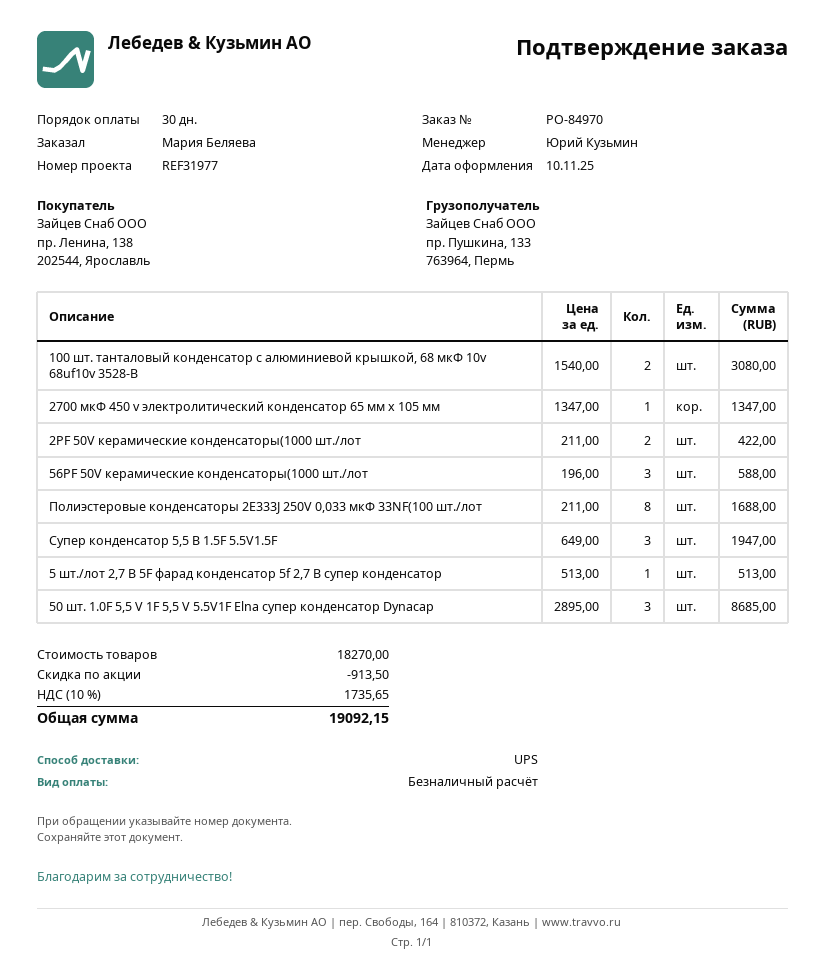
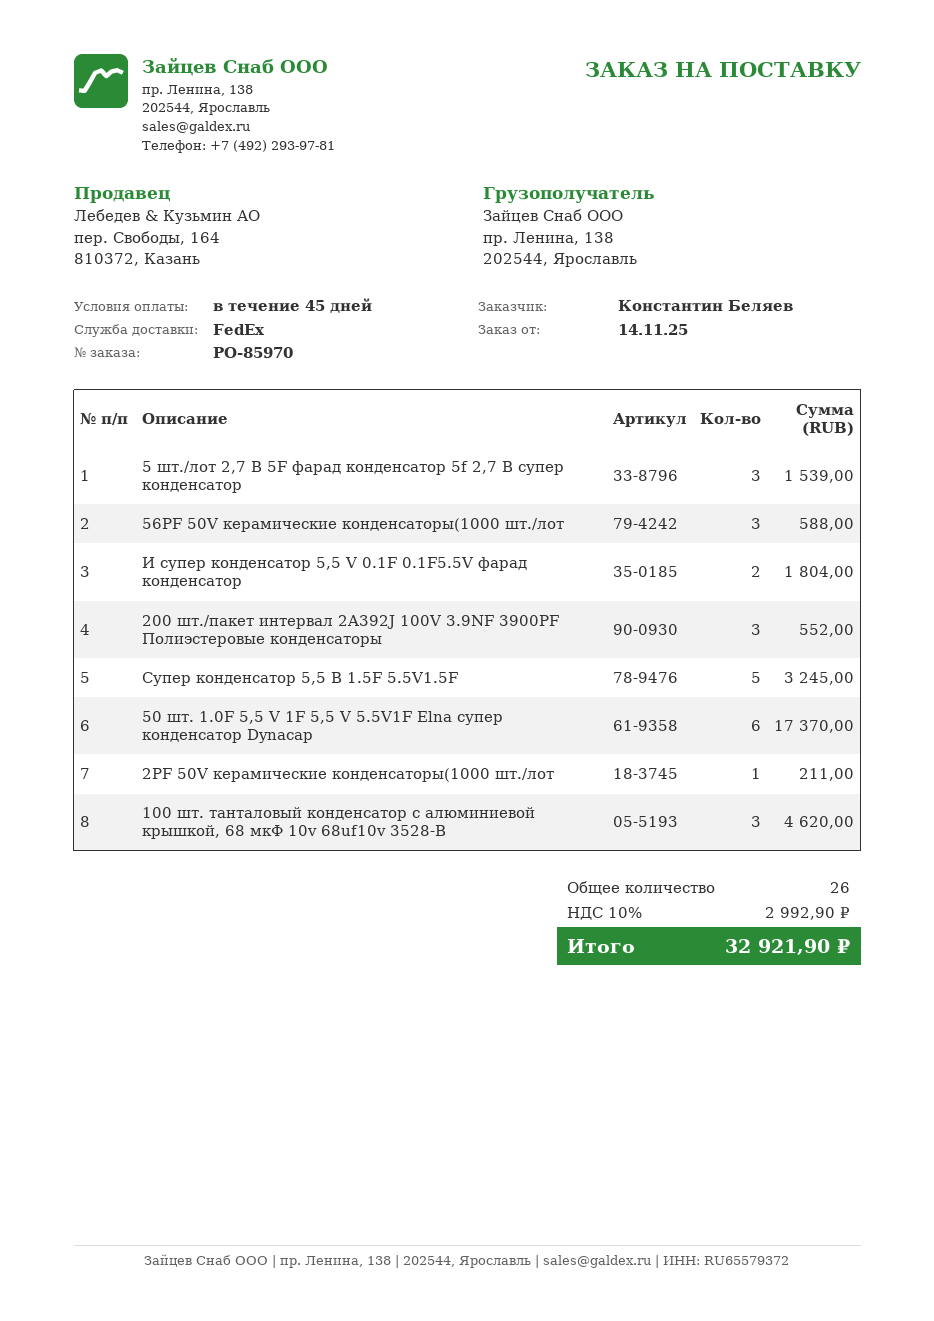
order number: PO-84970 -> PO-85970
order date: 2025-11-10 -> 2025-11-14
payment terms: 30 days -> 45 days
ordered by: Мария Беляева -> Константин Беляев
shipping method: UPS -> FedEx
ship to: пр. Пушкина, 133, 763964, Пермь -> пр. Ленина, 138, 202544, Ярославль
100 шт. танталовый конденсатор с алюминиевой крышкой, 68 мкФ 10v 68uf10v 3528-B: 2 for 3080.00 -> 3 for 4620.00
2700 мкФ 450 v электролитический конденсатор 65 мм x 105 мм: 1 for 1347.00 -> none
2PF 50V керамические конденсаторы(1000 шт./лот: 2 for 422.00 -> 1 for 211.00
Полиэстеровые конденсаторы 2E333J 250V 0,033 мкФ 33NF(100 шт./лот: 8 for 1688.00 -> none
Супер конденсатор 5,5 В 1.5F 5.5V1.5F: 3 for 1947.00 -> 5 for 3245.00
5 шт./лот 2,7 В 5F фарад конденсатор 5f 2,7 В супер конденсатор: 1 for 513.00 -> 3 for 1539.00
50 шт. 1.0F 5,5 V 1F 5,5 V 5.5V1F Elna супер конденсатор Dynacap: 3 for 8685.00 -> 6 for 17370.00
И супер конденсатор 5,5 V 0.1F 0.1F5.5V фарад конденсатор: none -> 2 for 1804.00
200 шт./пакет интервал 2A392J 100V 3.9NF 3900PF Полиэстеровые конденсаторы: none -> 3 for 552.00
discount: 913.50 -> none
tax: 10% = 1735.65 -> 10% = 2992.90
total: 19092.15 -> 32921.90

